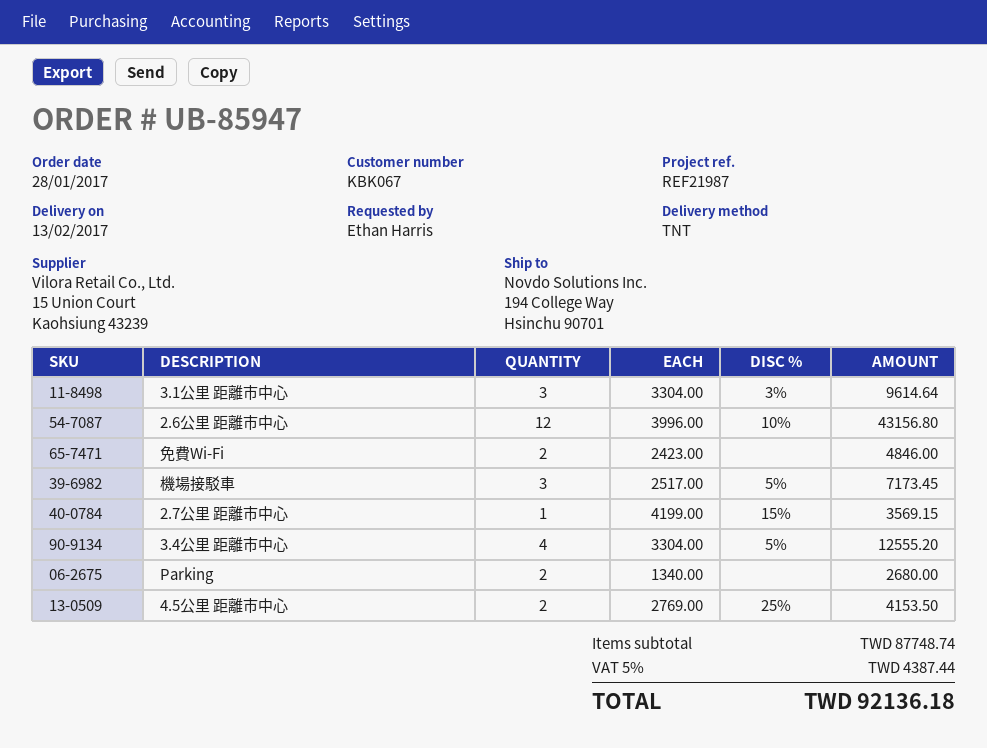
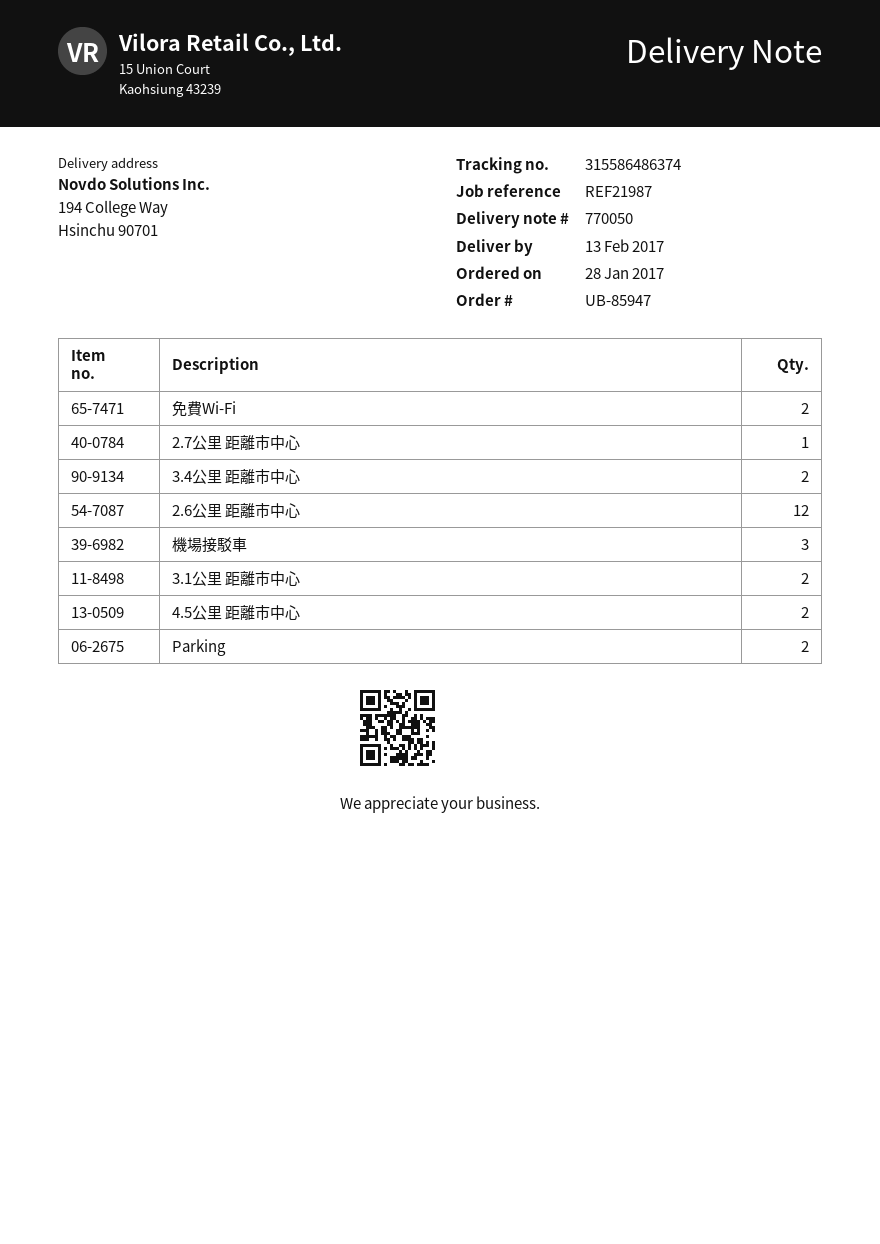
3.1公里 距離市中心: 3 -> 2
3.4公里 距離市中心: 4 -> 2

